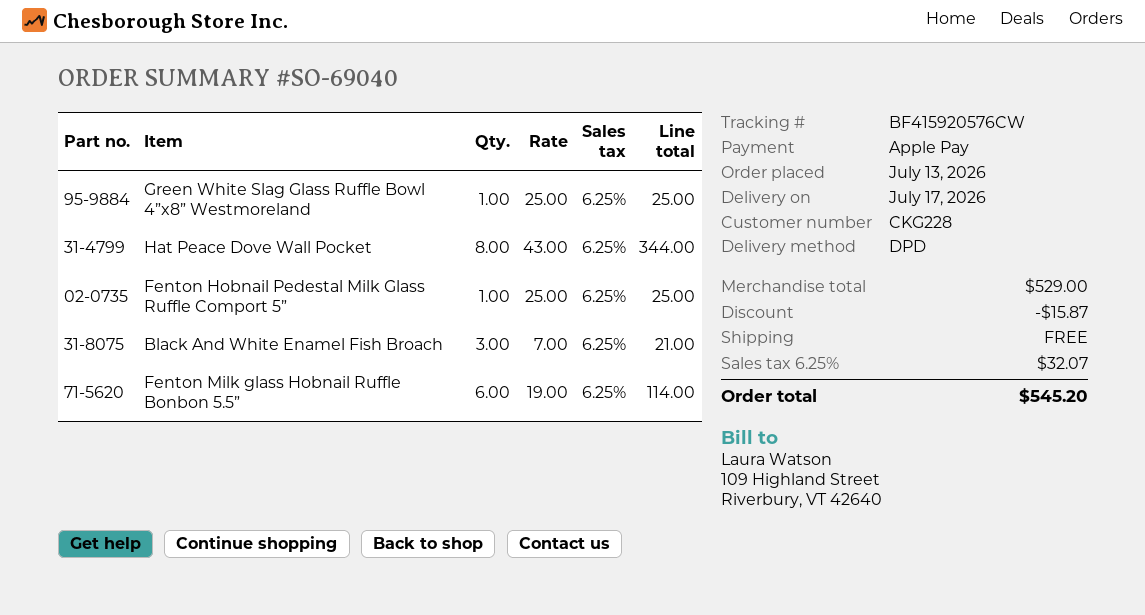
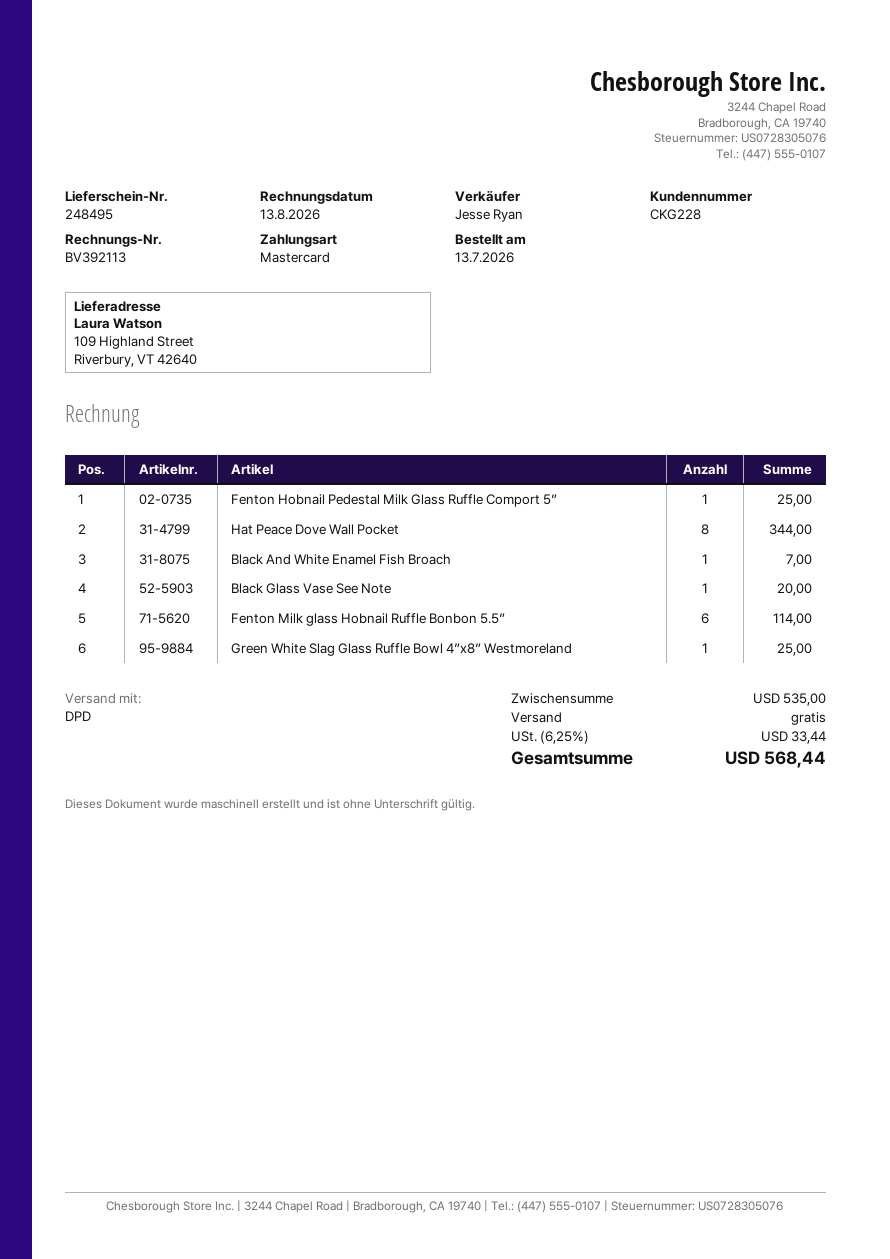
payment method: Apple Pay -> Mastercard
Black And White Enamel Fish Broach: 3 for 21.00 -> 1 for 7.00
Black Glass Vase See Note: none -> 1 for 20.00
subtotal: 529.00 -> 535.00
discount: 15.87 -> none
tax: 6.25% = 32.07 -> 6.25% = 33.44
total: 545.20 -> 568.44

